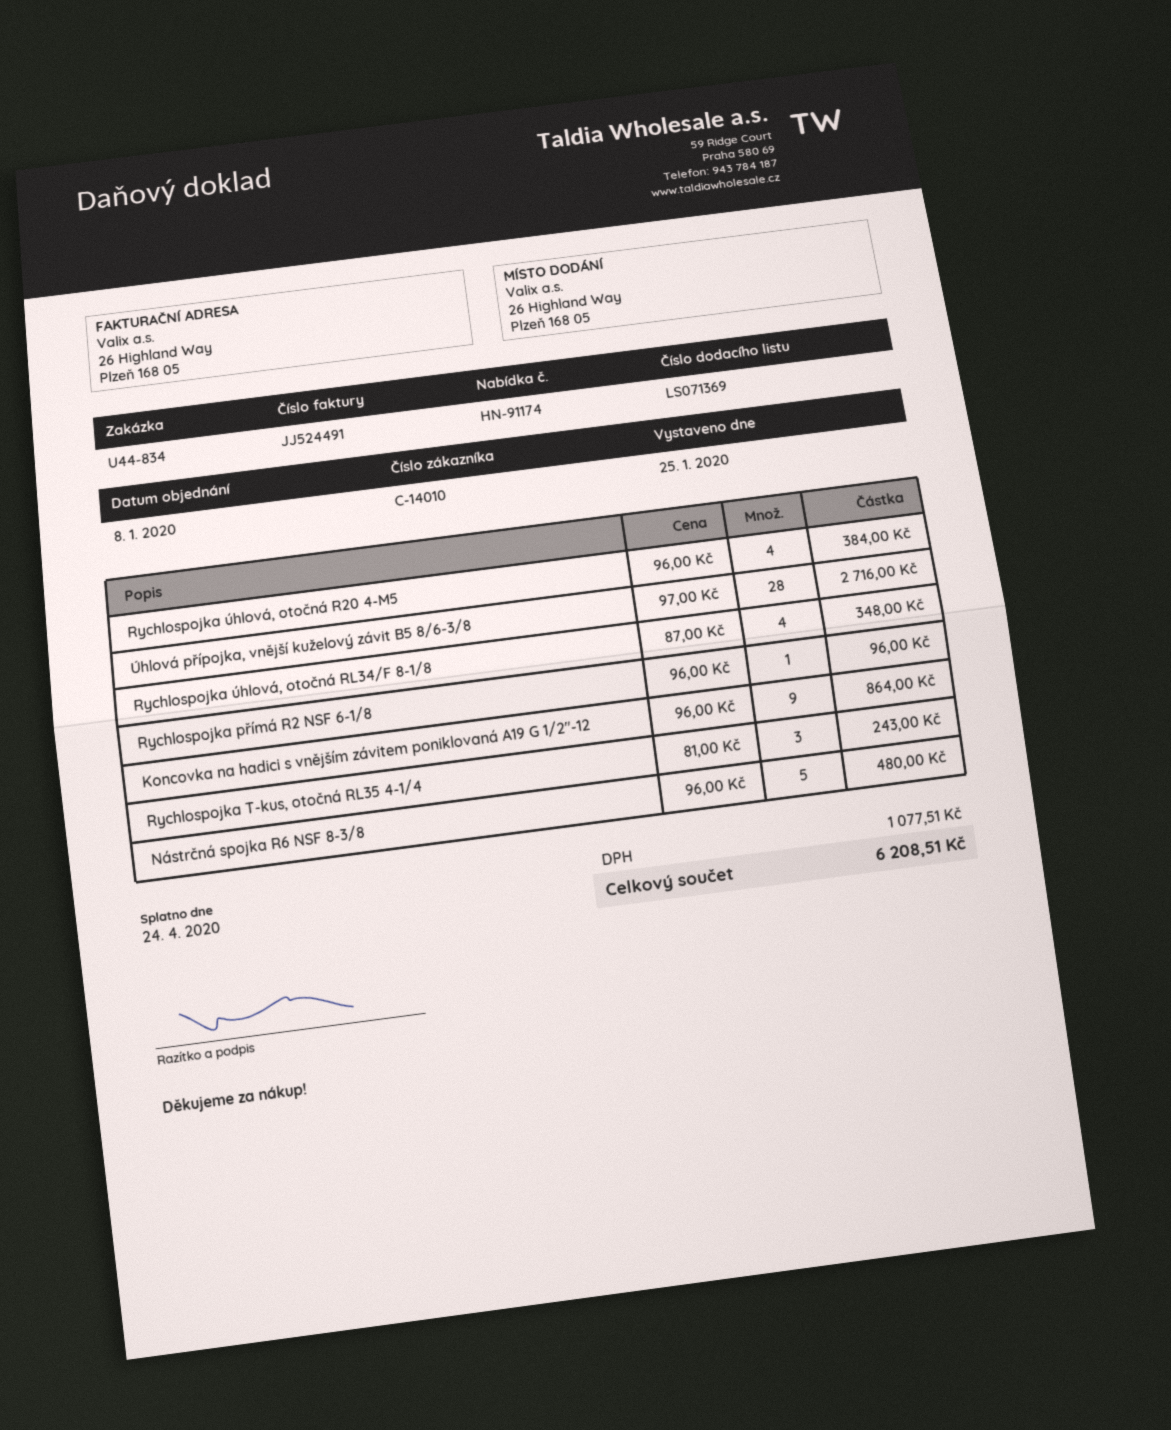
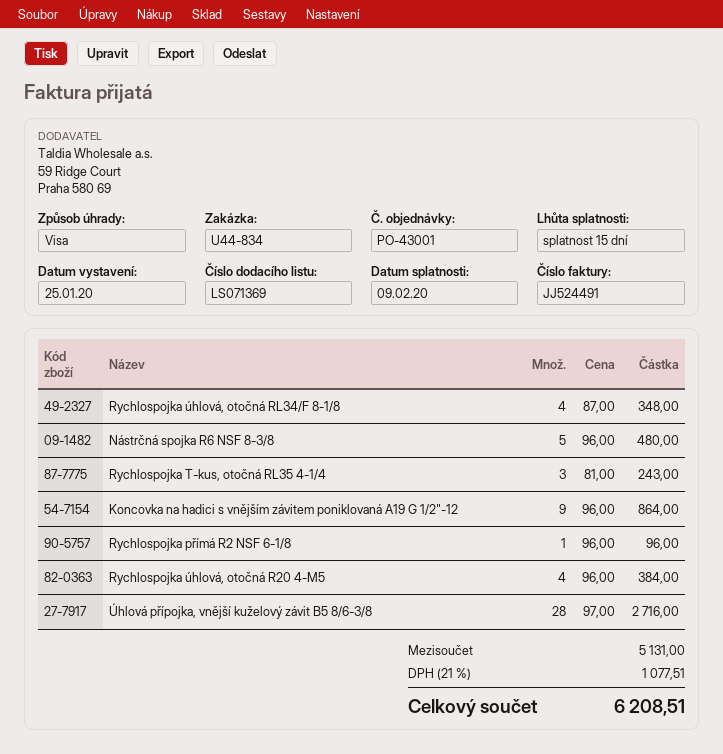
due date: 2020-04-24 -> 2020-02-09

